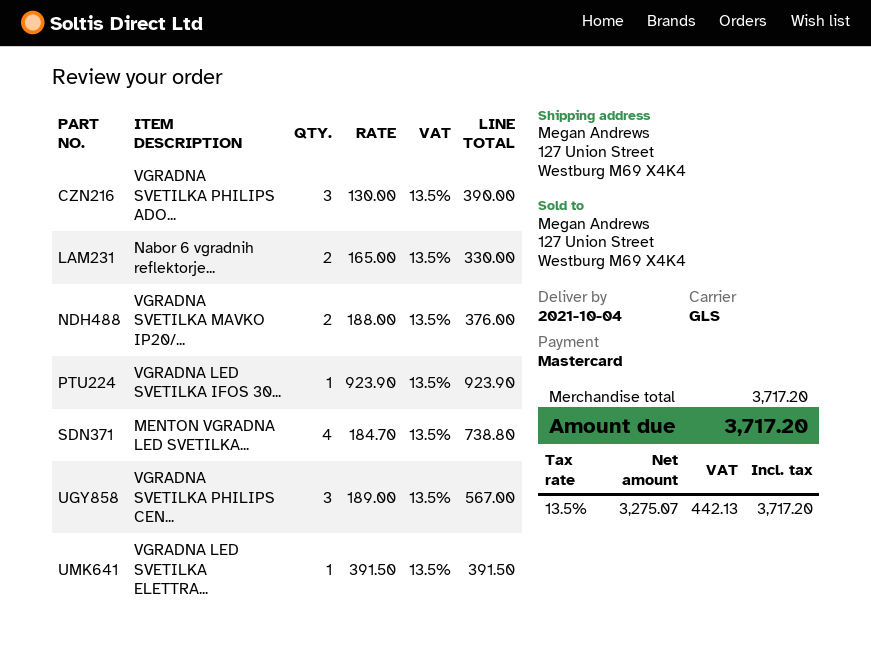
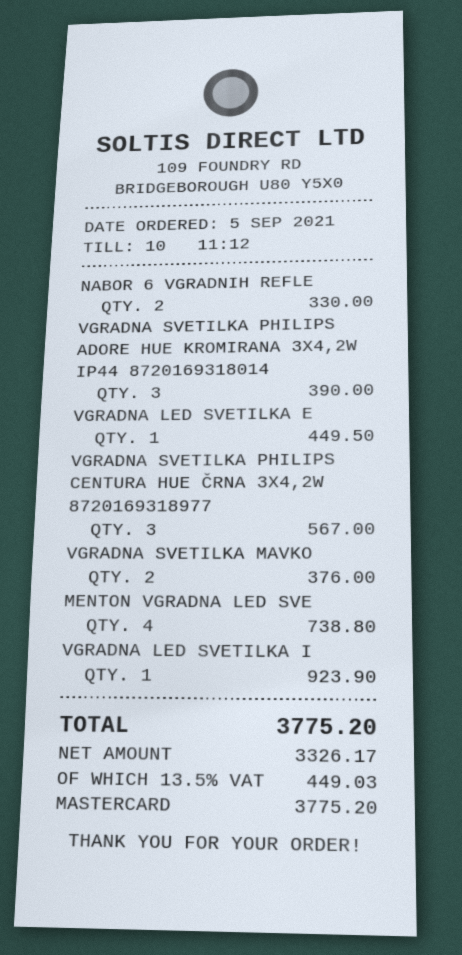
VGRADNA LED SVETILKA ELETTRA...: 1 for 391.50 -> 1 for 449.50
net: 3275.07 -> 3326.17
tax: 13.5% = 442.13 -> 13.5% = 449.03
total: 3717.20 -> 3775.20

